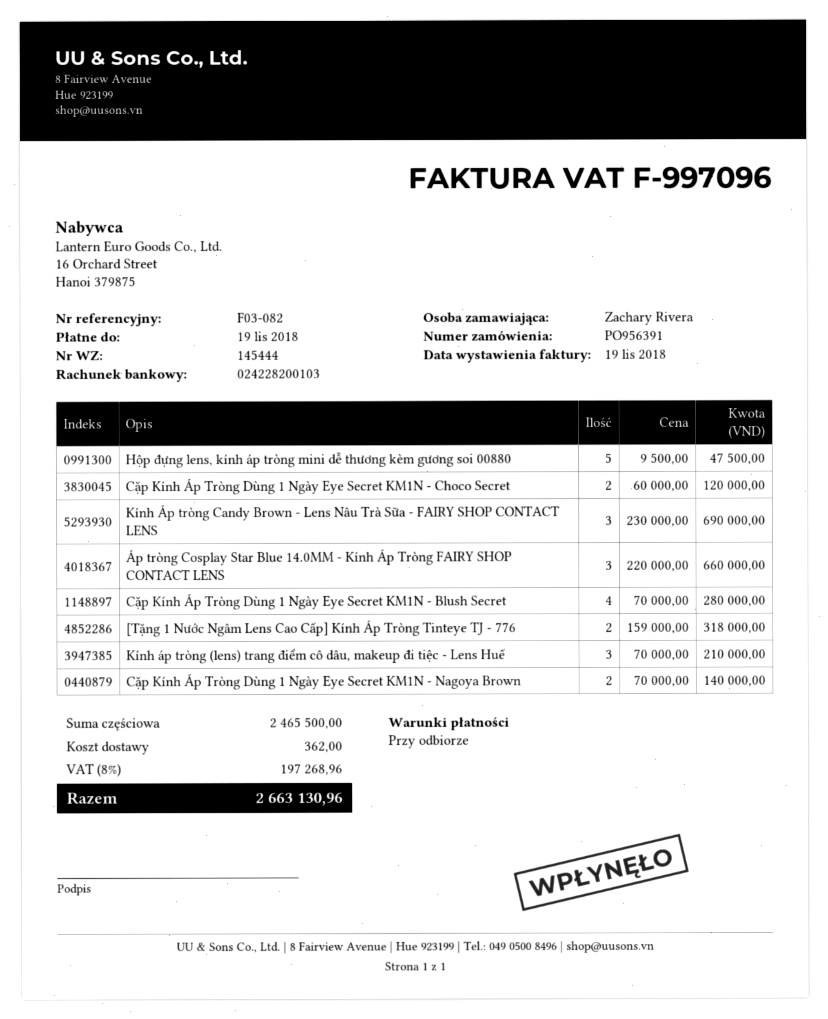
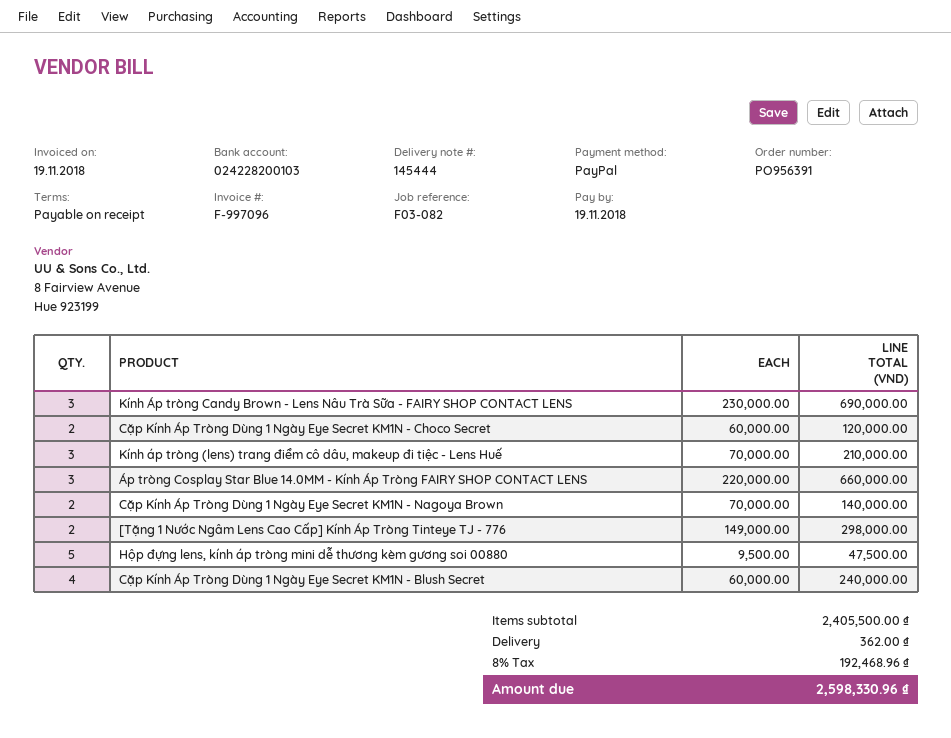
Cặp Kính Áp Tròng Dùng 1 Ngày Eye Secret KM1N - Blush Secret: 4 x 70000.00 = 280000.00 -> 4 x 60000.00 = 240000.00
[Tặng 1 Nước Ngâm Lens Cao Cấp] Kính Áp Tròng Tinteye TJ - 776: 2 x 159000.00 = 318000.00 -> 2 x 149000.00 = 298000.00
subtotal: 2465500.00 -> 2405500.00
tax: 8% = 197268.96 -> 8% = 192468.96
total: 2663130.96 -> 2598330.96

